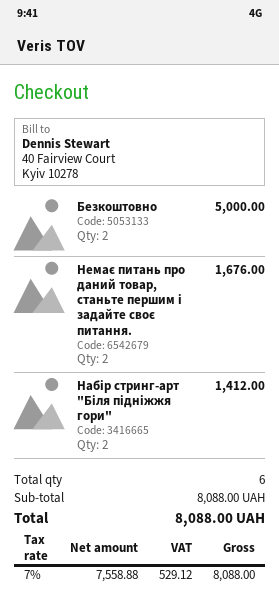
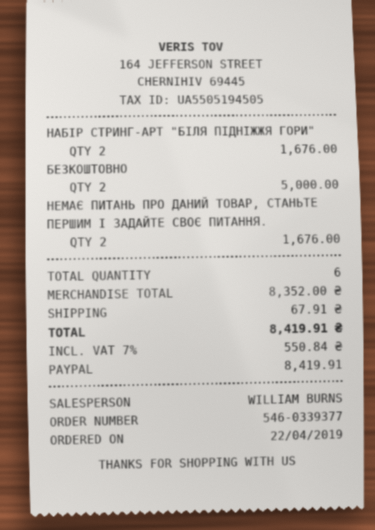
Набір стринг-арт "Біля підніжжя гори": 2 for 1412.00 -> 2 for 1676.00
subtotal: 8088.00 -> 8352.00
shipping: none -> 67.91
tax: 7% = 529.12 -> 7% = 550.84
total: 8088.00 -> 8419.91

